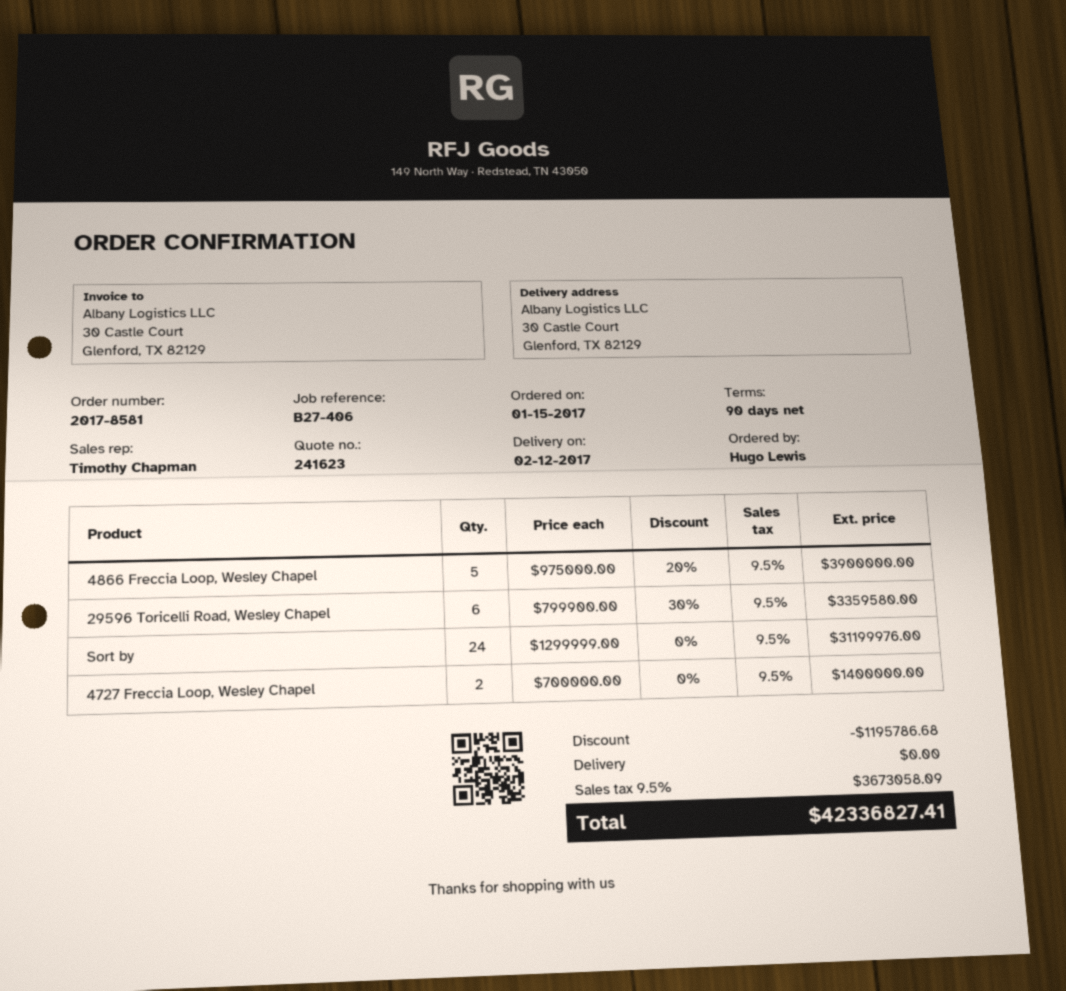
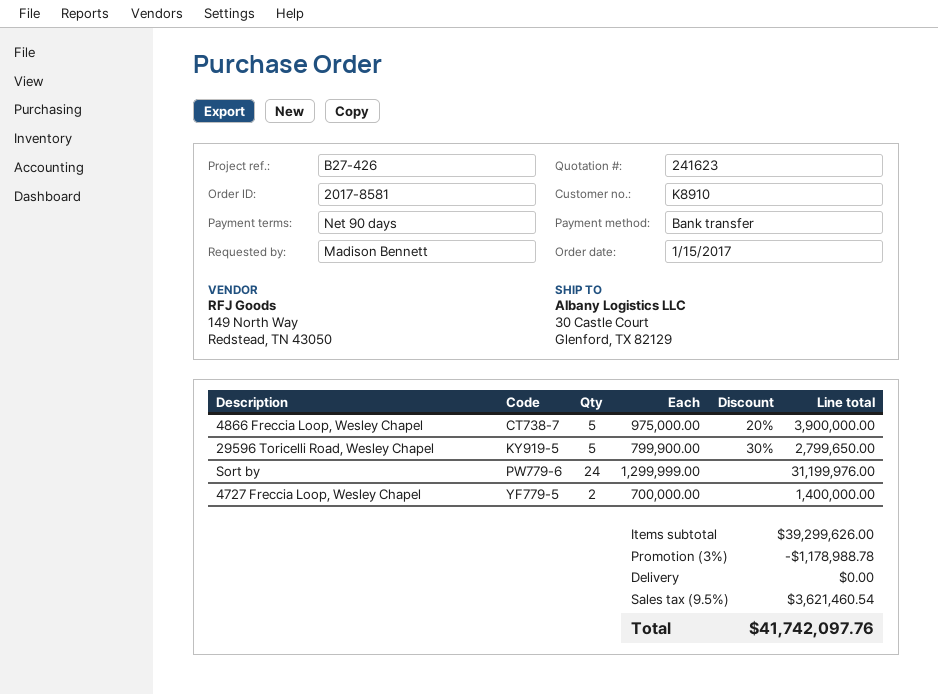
reference: B27-406 -> B27-426
ordered by: Hugo Lewis -> Madison Bennett
29596 Toricelli Road, Wesley Chapel: 6 x 799900.00 - 30% = 3359580.00 -> 5 x 799900.00 - 30% = 2799650.00
discount: 1195786.68 -> 1178988.78
tax: 9.5% = 3673058.09 -> 9.5% = 3621460.54
total: 42336827.41 -> 41742097.76

